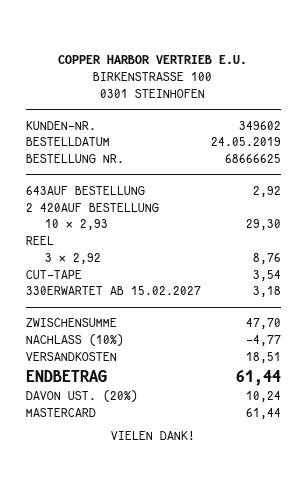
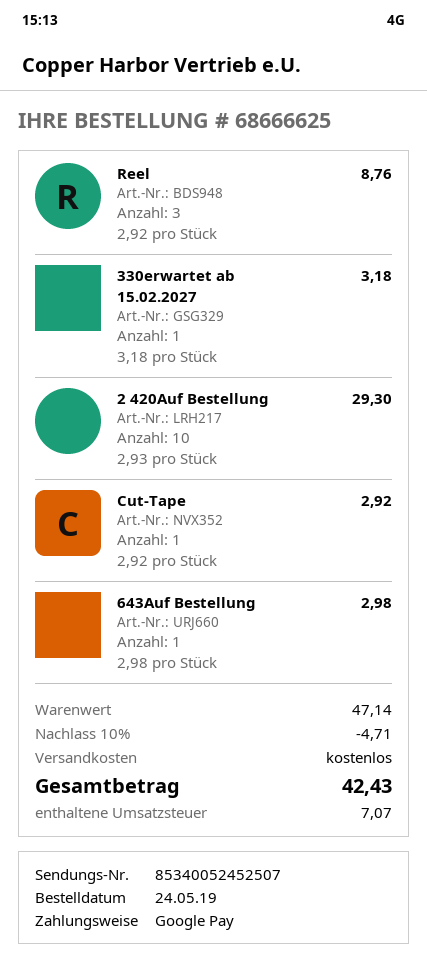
payment method: Mastercard -> Google Pay
643AUF BESTELLUNG: 1 x 2.92 = 2.92 -> 1 x 2.98 = 2.98
CUT-TAPE: 1 x 3.54 = 3.54 -> 1 x 2.92 = 2.92
subtotal: 47.70 -> 47.14
discount: 10% = 4.77 -> 10% = 4.71
shipping: 18.51 -> 0.00
tax: 10.24 -> 7.07
total: 61.44 -> 42.43

